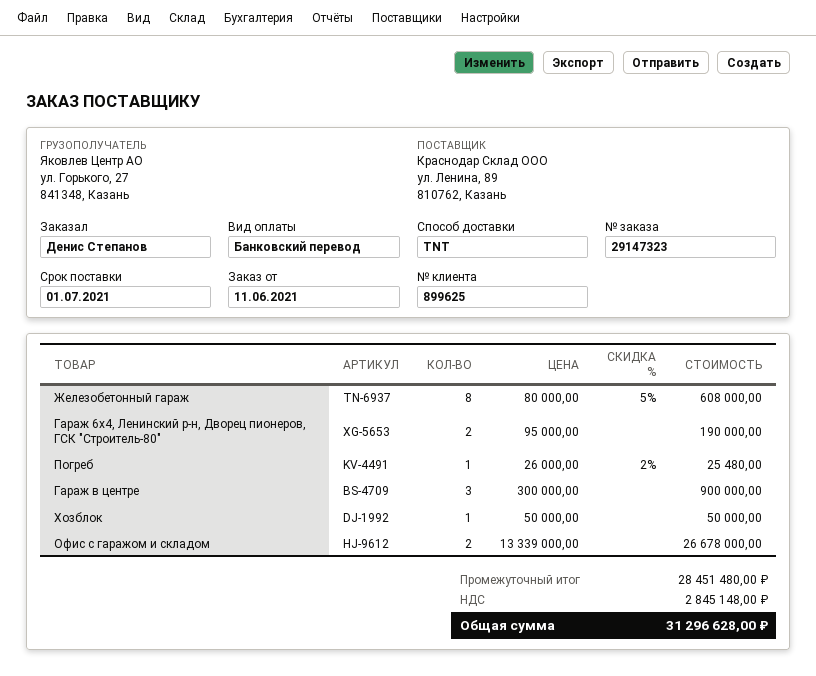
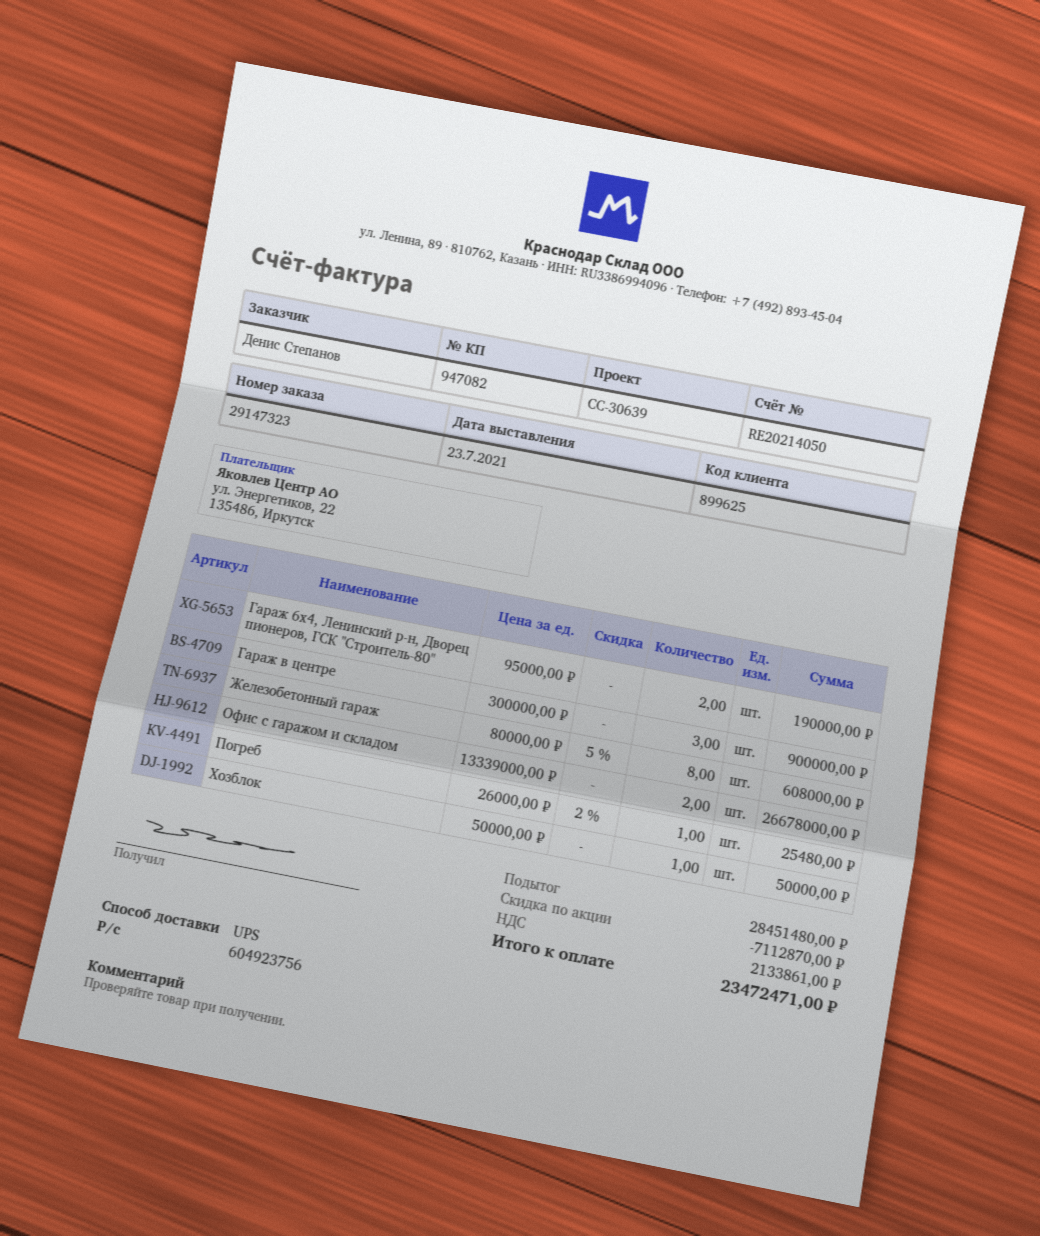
shipping method: TNT -> UPS
discount: none -> 7112870.00
tax: 2845148.00 -> 2133861.00
total: 31296628.00 -> 23472471.00

